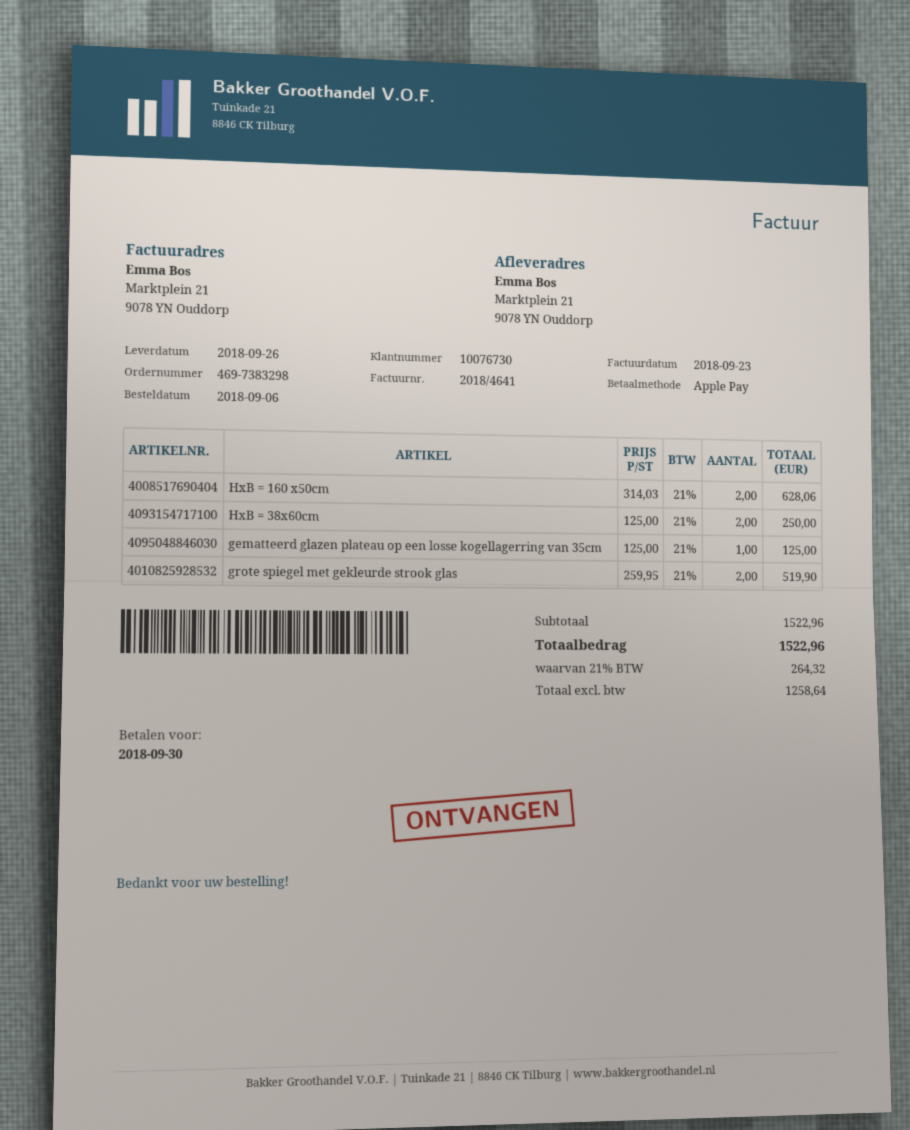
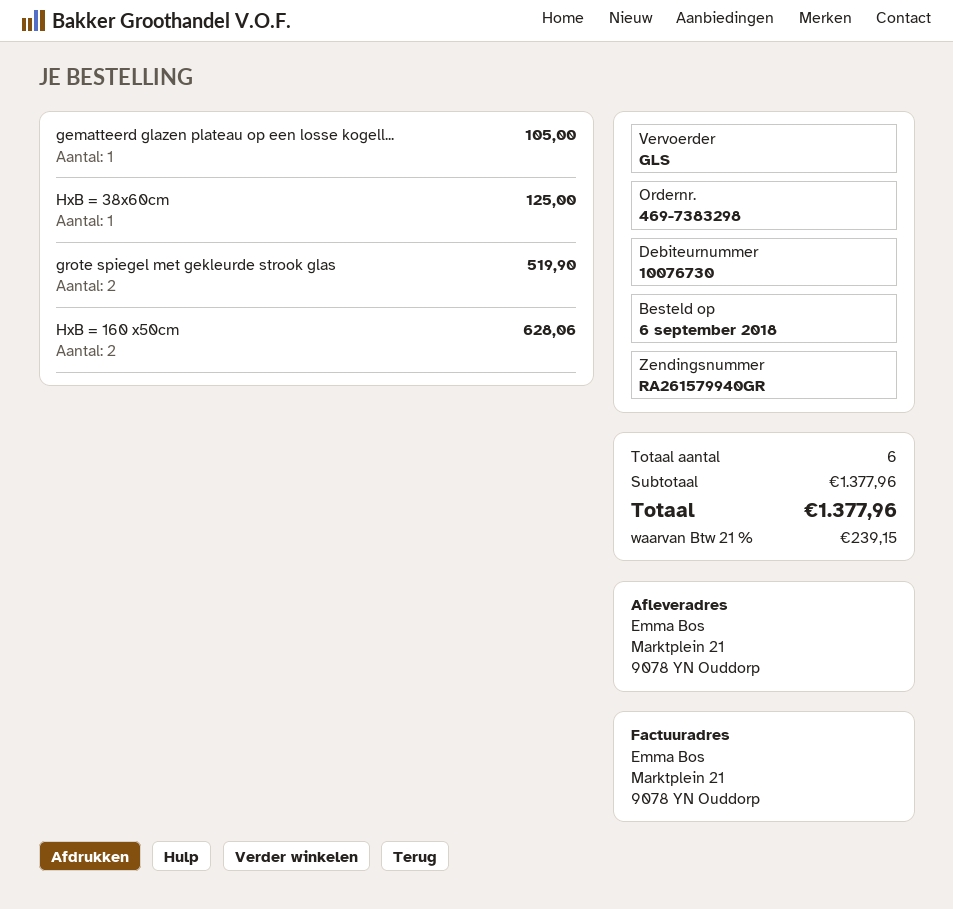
HxB = 38x60cm: 2 for 250.00 -> 1 for 125.00
gematteerd glazen plateau op een losse kogellagerring van 35cm: 1 for 125.00 -> 1 for 105.00
subtotal: 1522.96 -> 1377.96
tax: 21% = 264.32 -> 21% = 239.15
total: 1522.96 -> 1377.96

